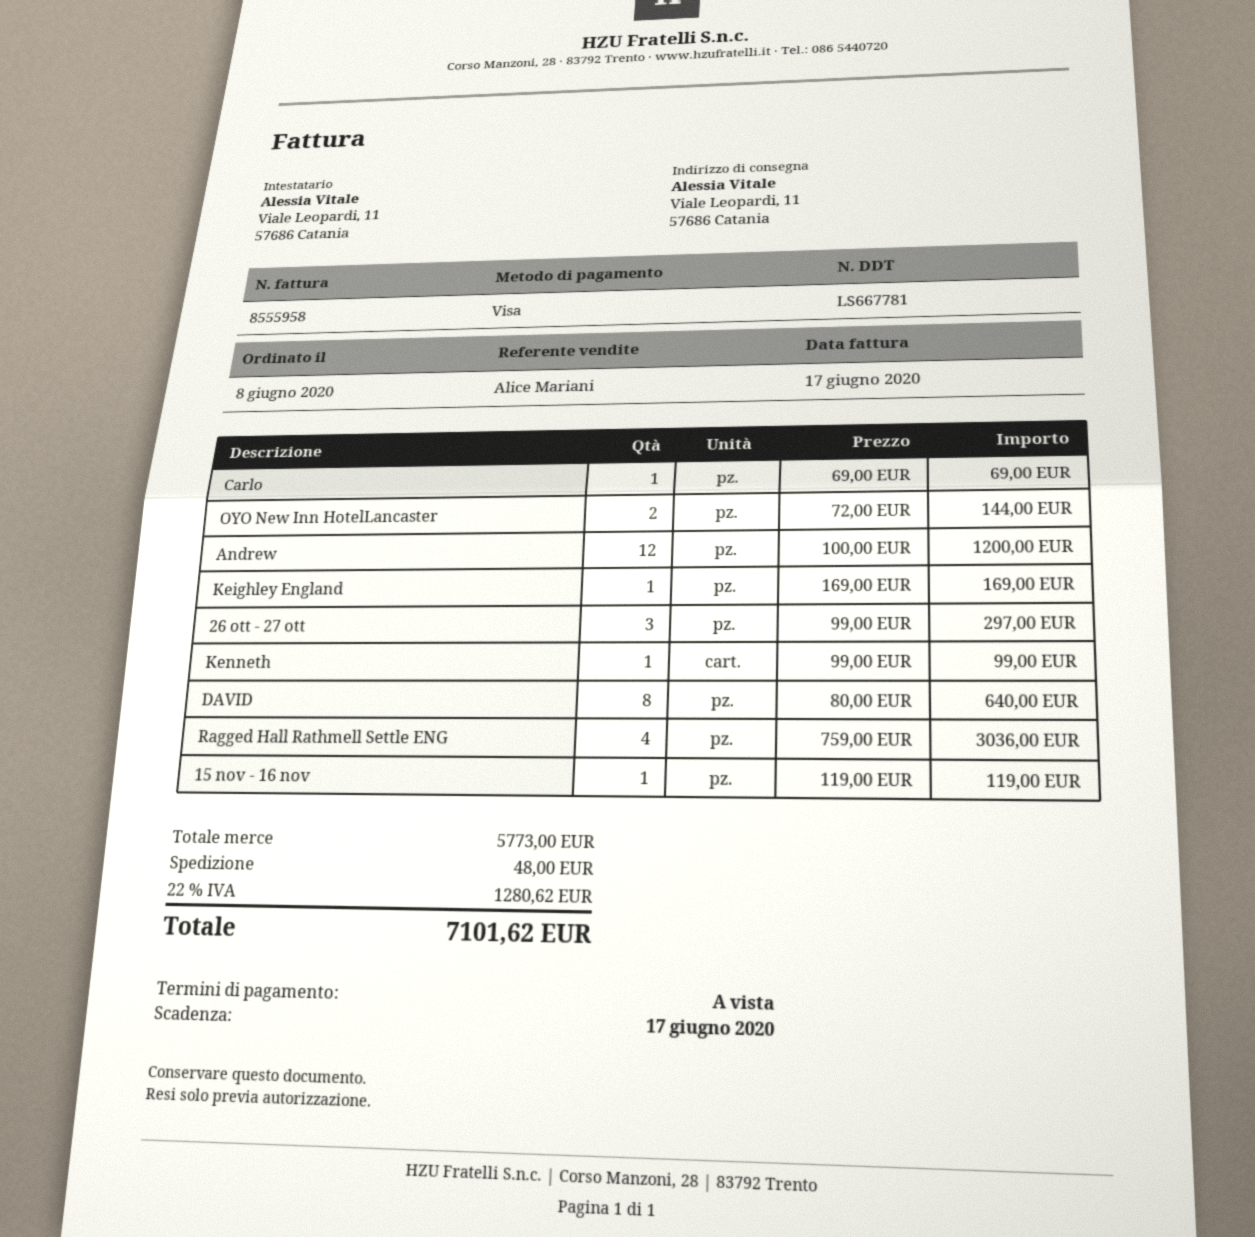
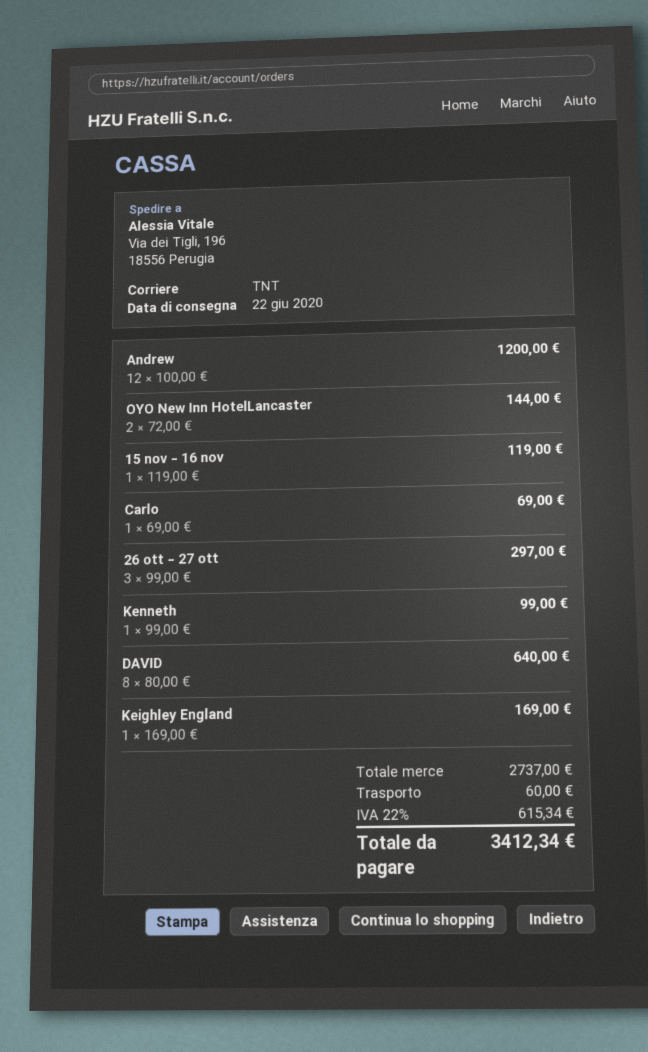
ship to: Viale Leopardi, 11, 57686 Catania -> Via dei Tigli, 196, 18556 Perugia
Ragged Hall Rathmell Settle ENG: 4 x 759.00 = 3036.00 -> none
subtotal: 5773.00 -> 2737.00
shipping: 48.00 -> 60.00
tax: 22% = 1280.62 -> 22% = 615.34
total: 7101.62 -> 3412.34

